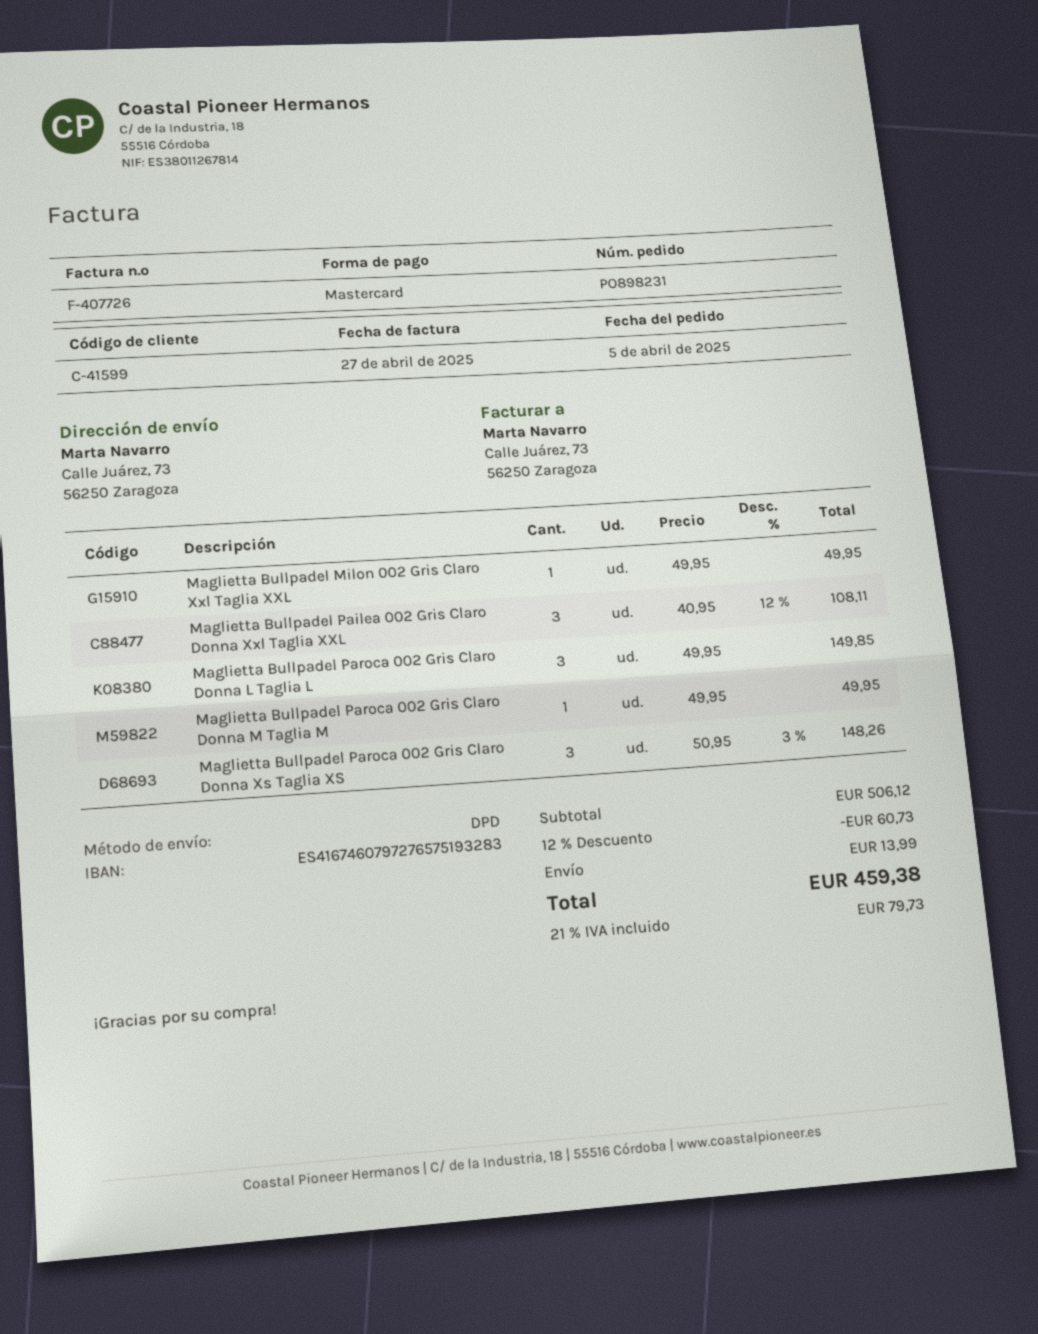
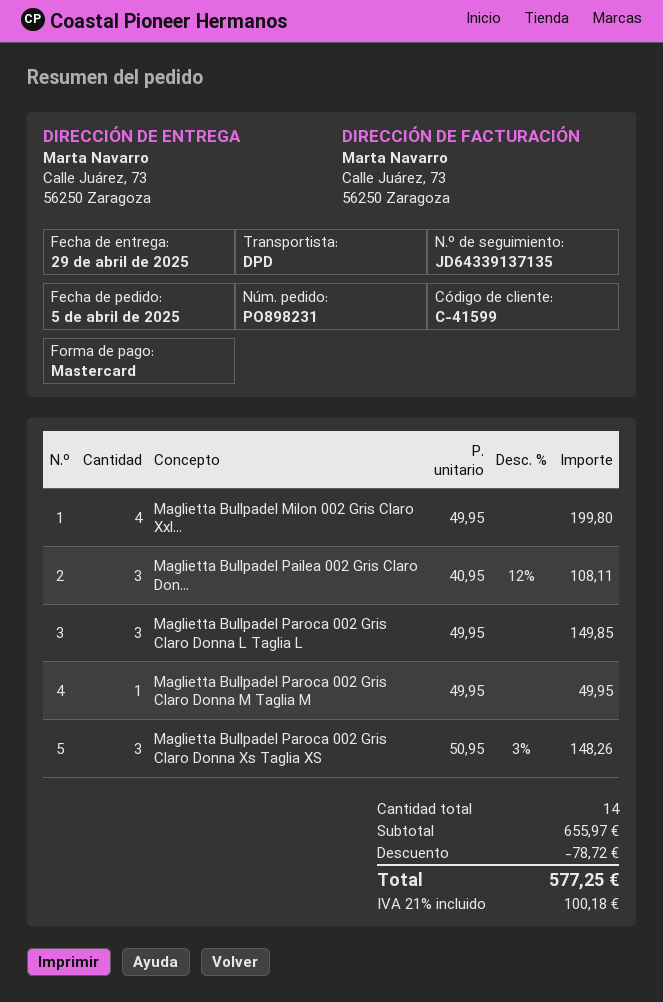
Maglietta Bullpadel Milon 002 Gris Claro Xxl Taglia XXL: 1 x 49.95 = 49.95 -> 4 x 49.95 = 199.80
subtotal: 506.12 -> 655.97
discount: 60.73 -> 78.72
shipping: 13.99 -> none
tax: 21% = 79.73 -> 21% = 100.18
total: 459.38 -> 577.25

